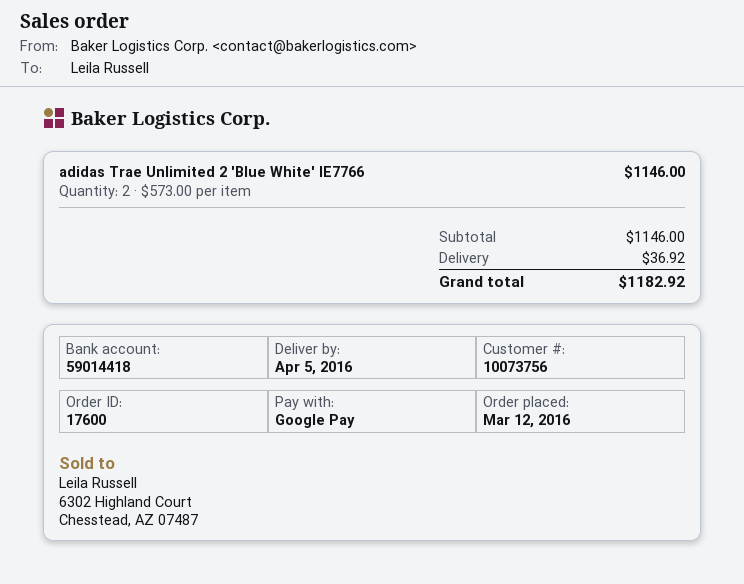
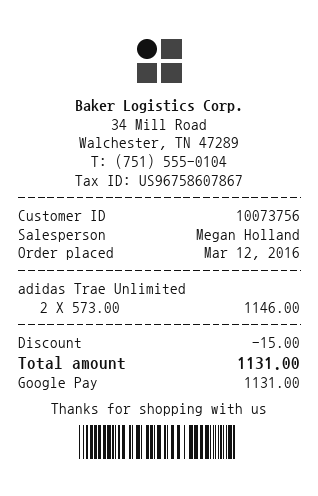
discount: none -> 15.00
shipping: 36.92 -> none
total: 1182.92 -> 1131.00

